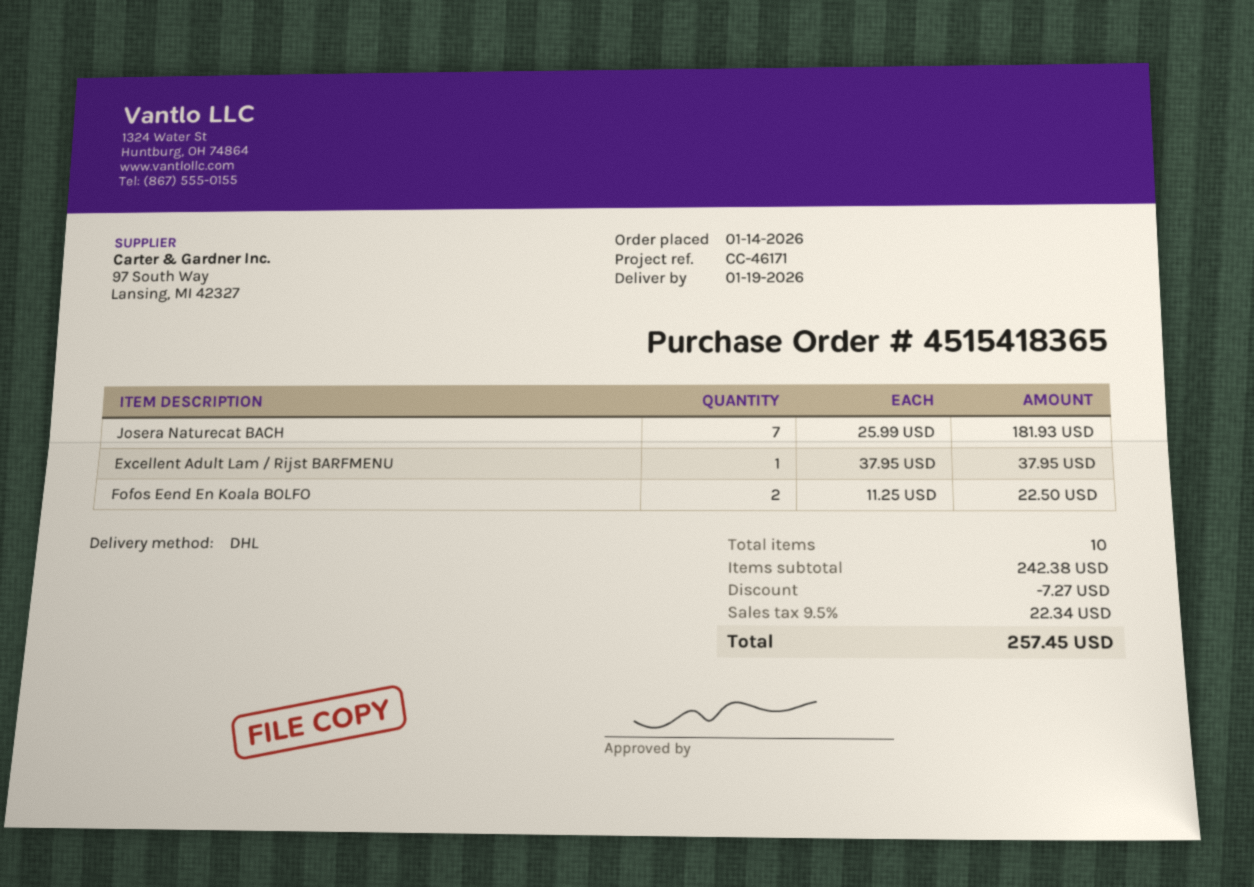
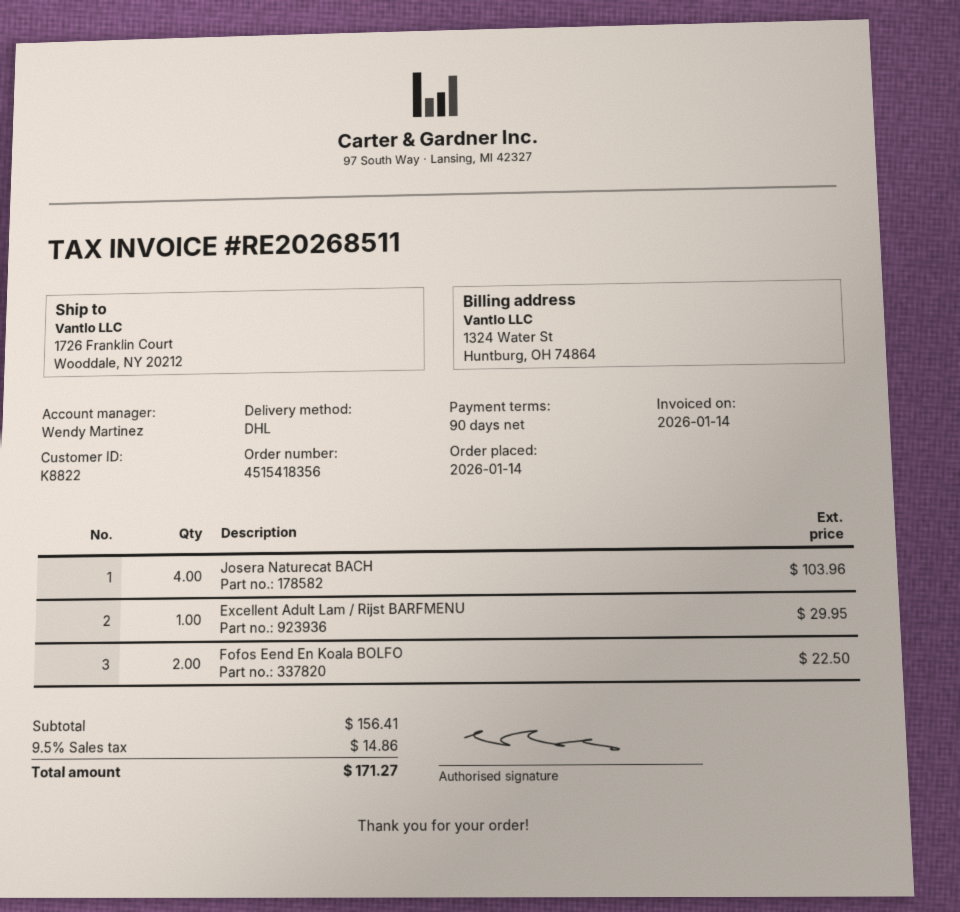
order number: 4515418365 -> 4515418356
Josera Naturecat BACH: 7 for 181.93 -> 4 for 103.96
Excellent Adult Lam / Rijst BARFMENU: 1 for 37.95 -> 1 for 29.95
subtotal: 242.38 -> 156.41
discount: 7.27 -> none
tax: 9.5% = 22.34 -> 9.5% = 14.86
total: 257.45 -> 171.27

